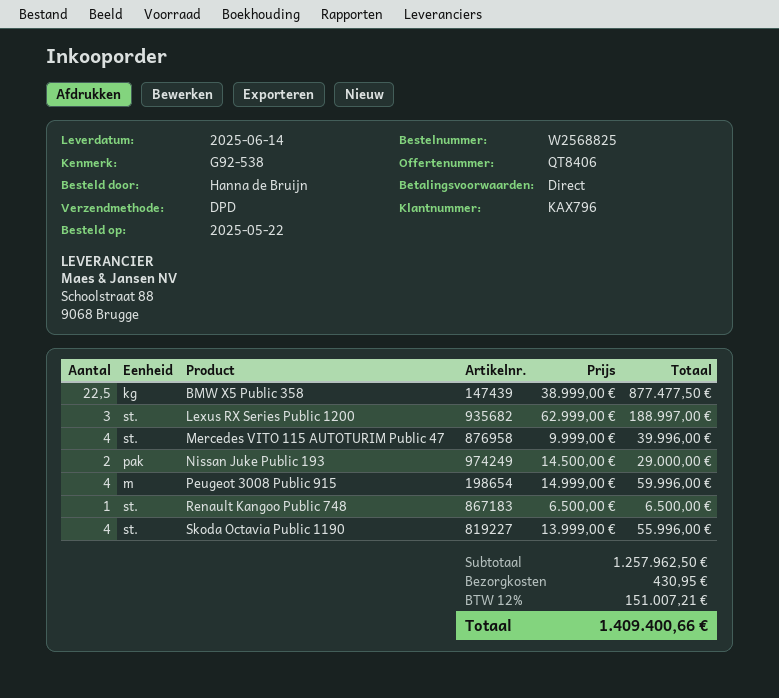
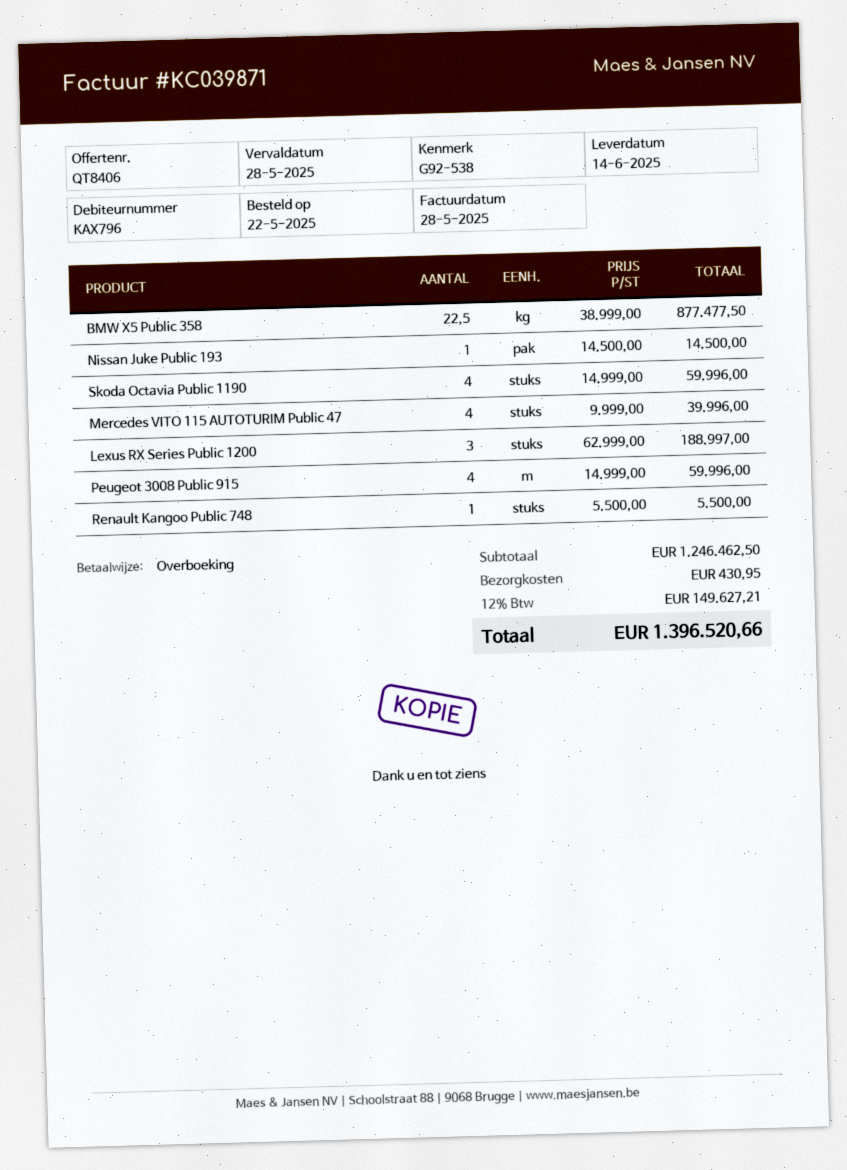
Nissan Juke Public 193: 2 x 14500.00 = 29000.00 -> 1 x 14500.00 = 14500.00
Renault Kangoo Public 748: 1 x 6500.00 = 6500.00 -> 1 x 5500.00 = 5500.00
Skoda Octavia Public 1190: 4 x 13999.00 = 55996.00 -> 4 x 14999.00 = 59996.00
subtotal: 1257962.50 -> 1246462.50
tax: 12% = 151007.21 -> 12% = 149627.21
total: 1409400.66 -> 1396520.66

